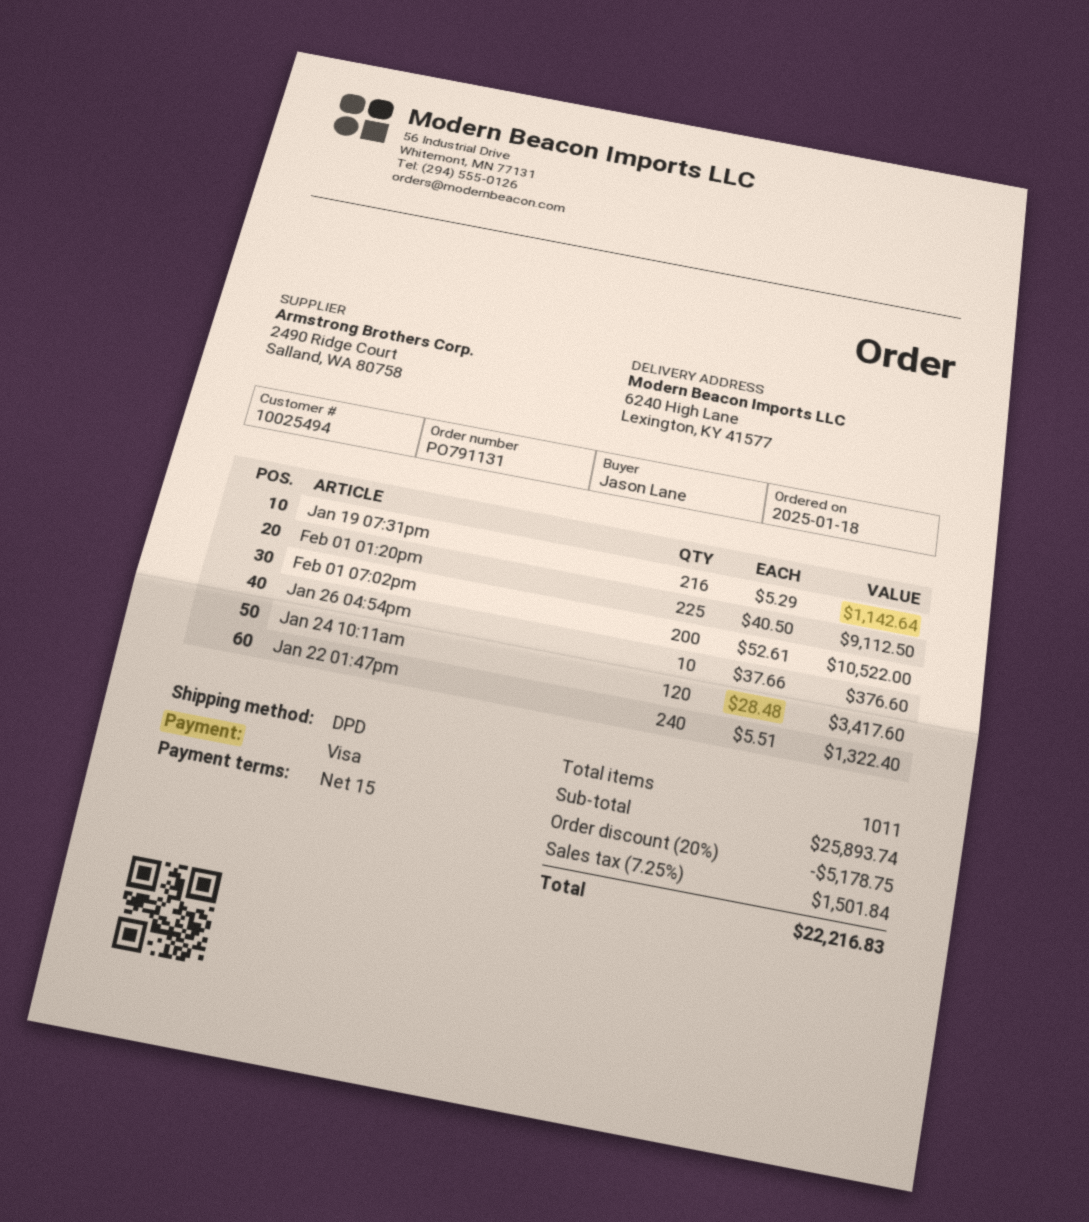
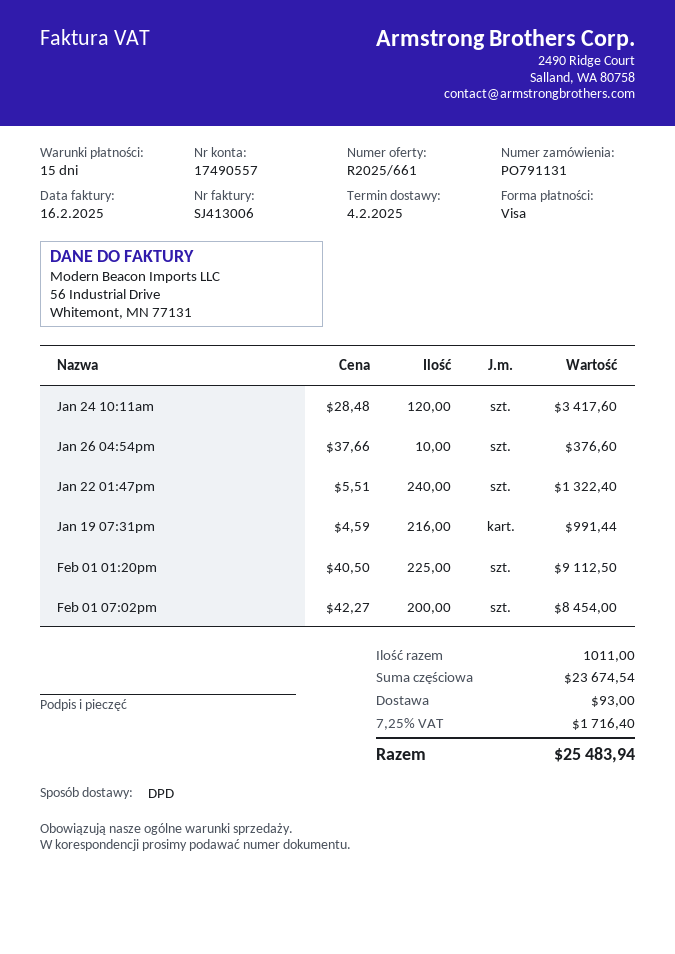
Jan 19 07:31pm: 216 x 5.29 = 1142.64 -> 216 x 4.59 = 991.44
Feb 01 07:02pm: 200 x 52.61 = 10522.00 -> 200 x 42.27 = 8454.00
subtotal: 25893.74 -> 23674.54
discount: 20% = 5178.75 -> none
shipping: none -> 93.00
tax: 7.25% = 1501.84 -> 7.25% = 1716.40
total: 22216.83 -> 25483.94

